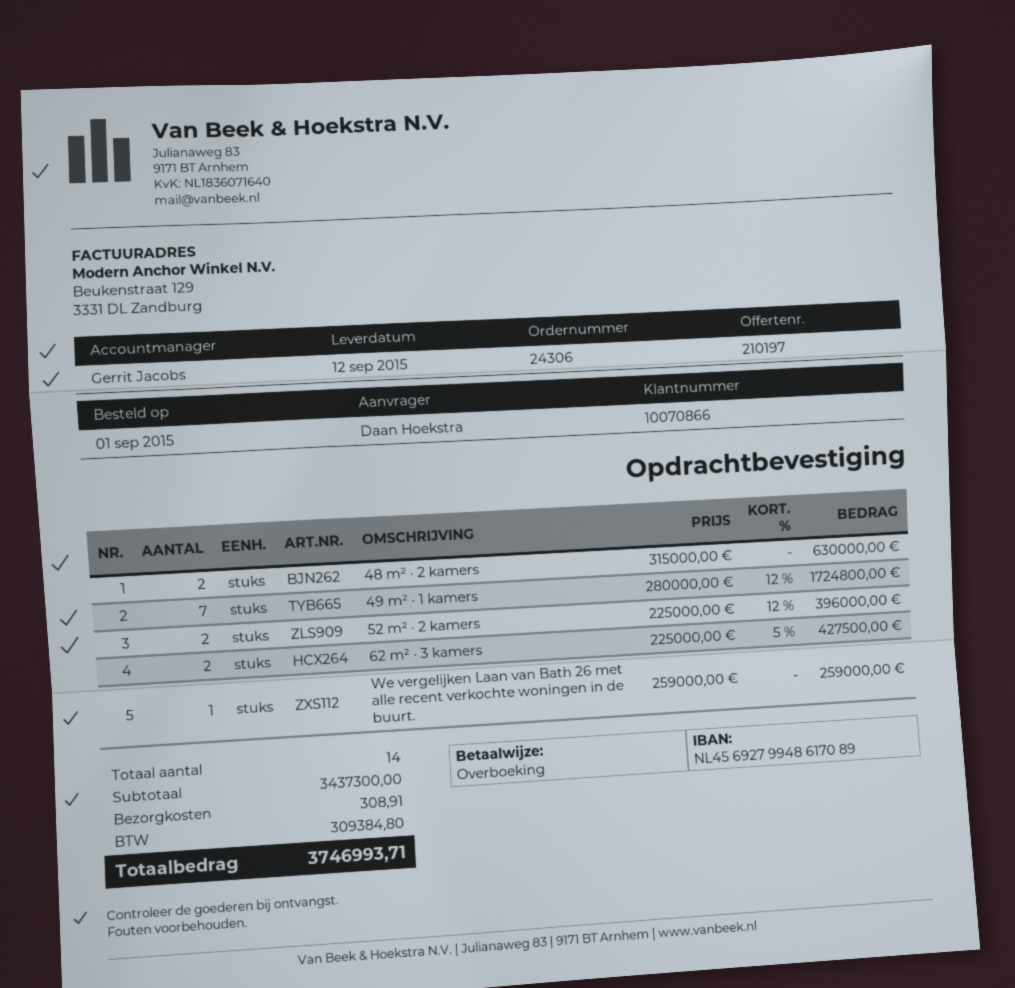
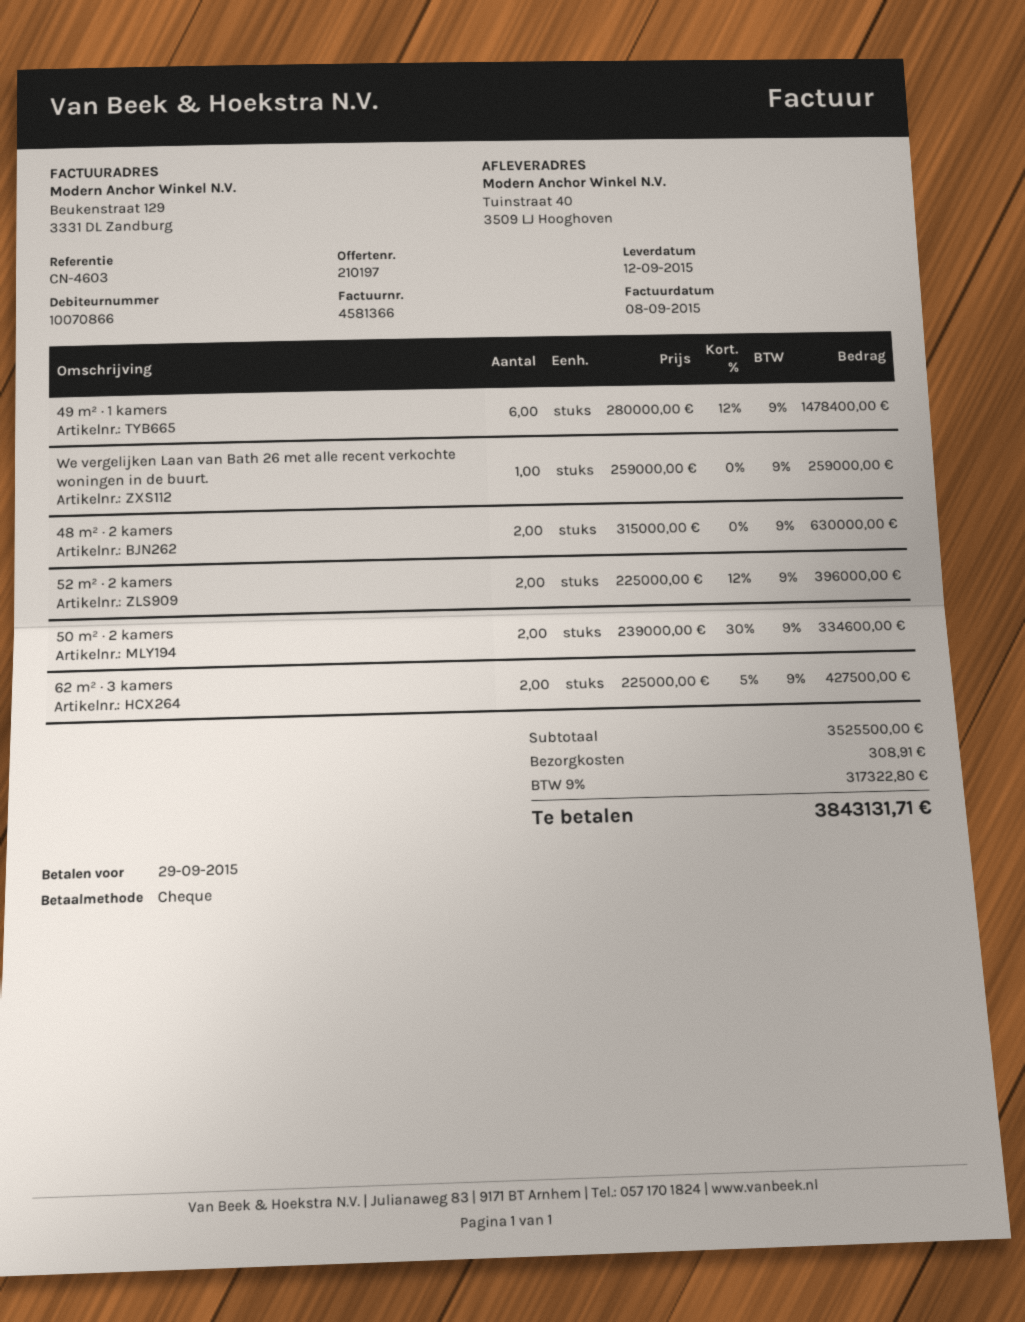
payment method: bank transfer -> cheque
49 m² · 1 kamers: 7 x 280000.00 - 12% = 1724800.00 -> 6 x 280000.00 - 12% = 1478400.00
50 m² · 2 kamers: none -> 2 x 239000.00 - 30% = 334600.00
subtotal: 3437300.00 -> 3525500.00
tax: 309384.80 -> 317322.80
total: 3746993.71 -> 3843131.71

